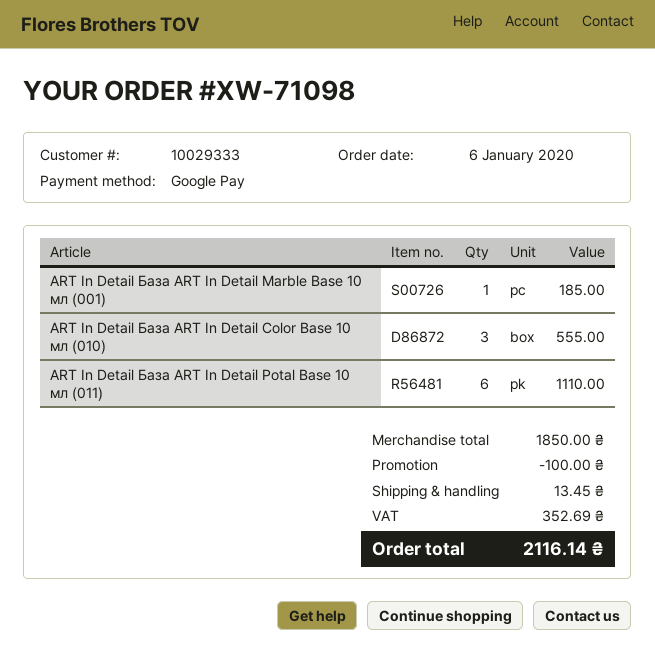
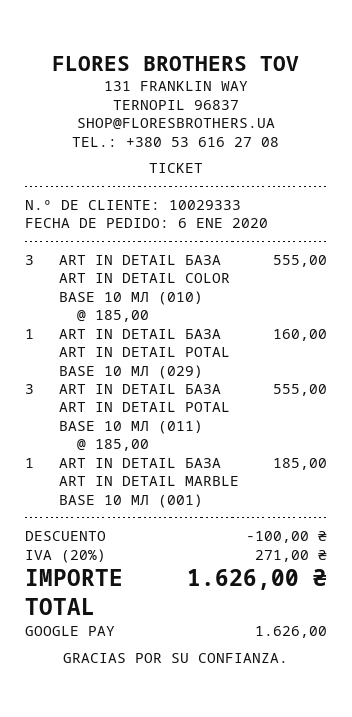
ART In Detail База ART In Detail Potal Base 10 мл (011): 6 for 1110.00 -> 3 for 555.00
ART IN DETAIL БАЗА ART IN DETAIL POTAL BASE 10 МЛ (029): none -> 1 for 160.00
shipping: 13.45 -> none
tax: 352.69 -> 271.00
total: 2116.14 -> 1626.00

